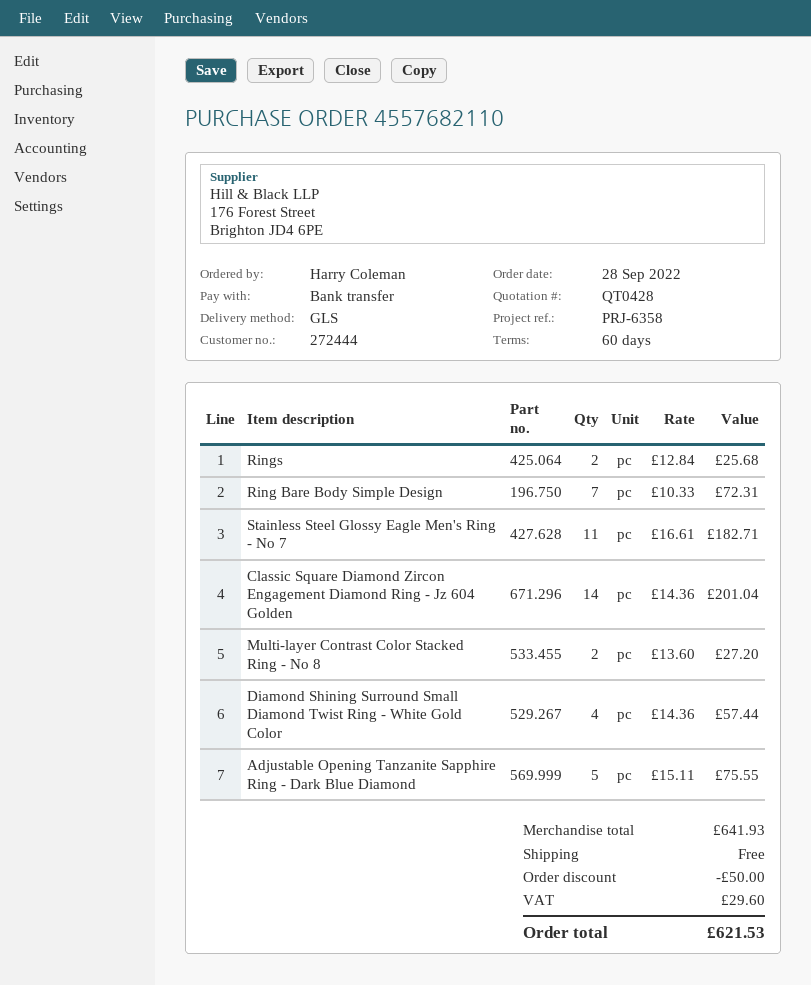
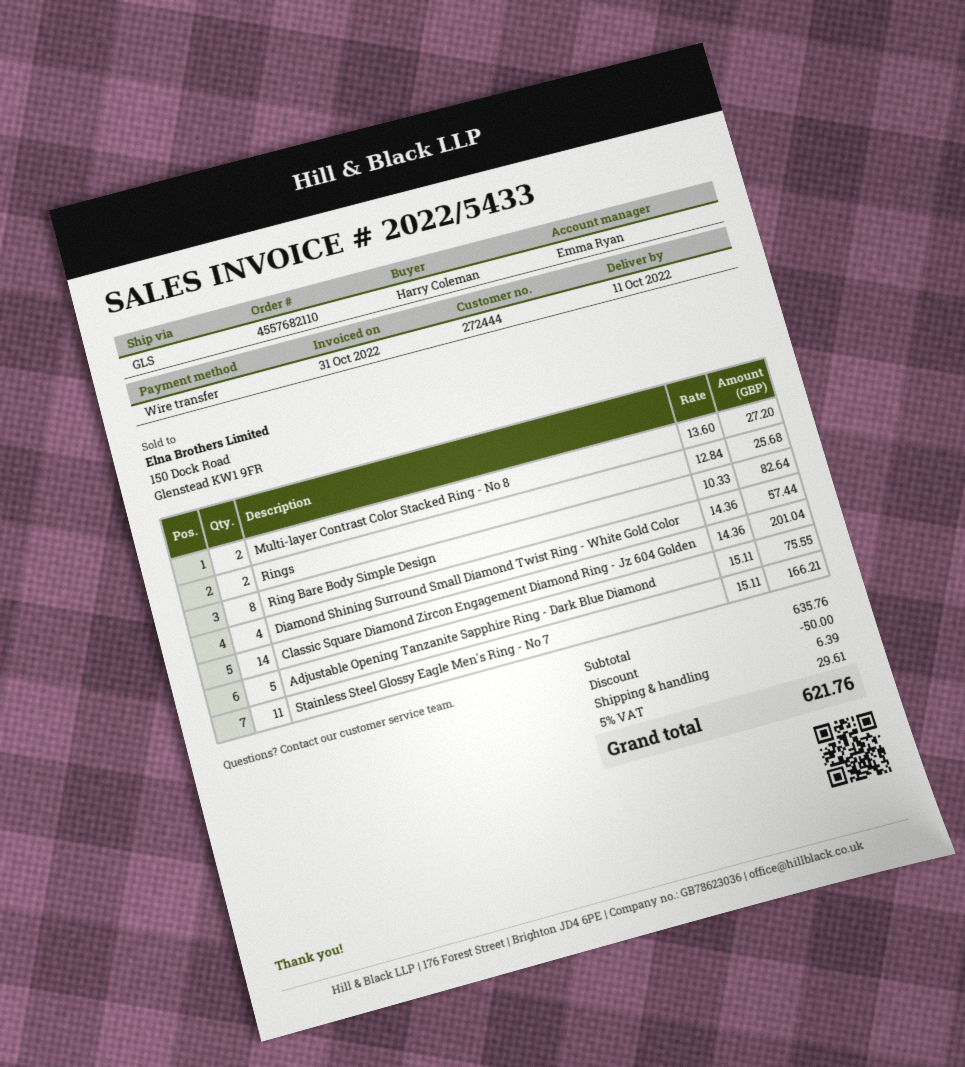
Ring Bare Body Simple Design: 7 x 10.33 = 72.31 -> 8 x 10.33 = 82.64
Stainless Steel Glossy Eagle Men's Ring - No 7: 11 x 16.61 = 182.71 -> 11 x 15.11 = 166.21
subtotal: 641.93 -> 635.76
shipping: 0.00 -> 6.39
tax: 29.60 -> 29.61
total: 621.53 -> 621.76

